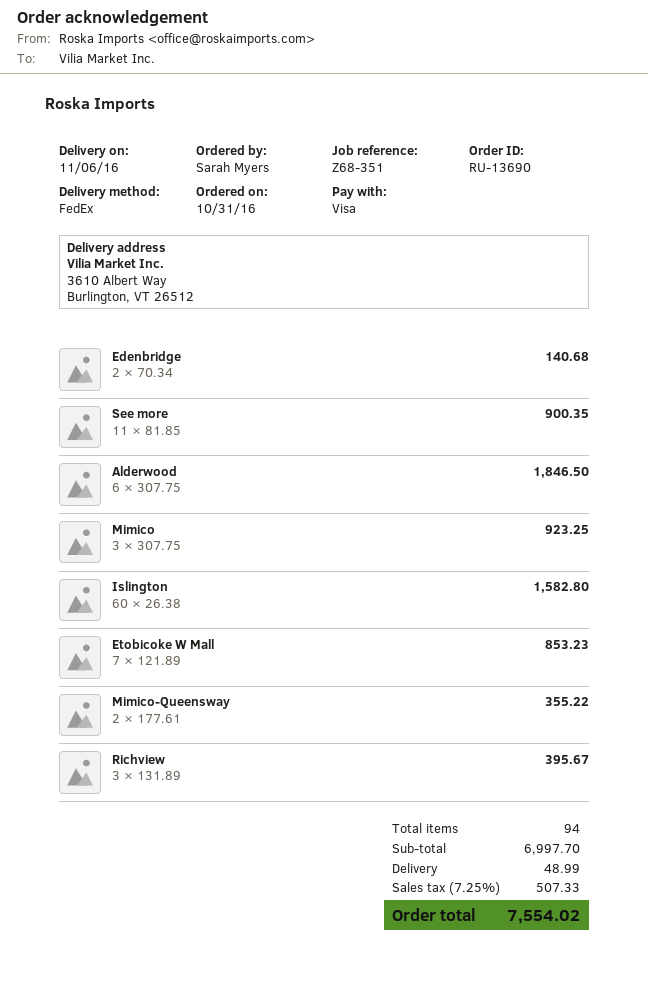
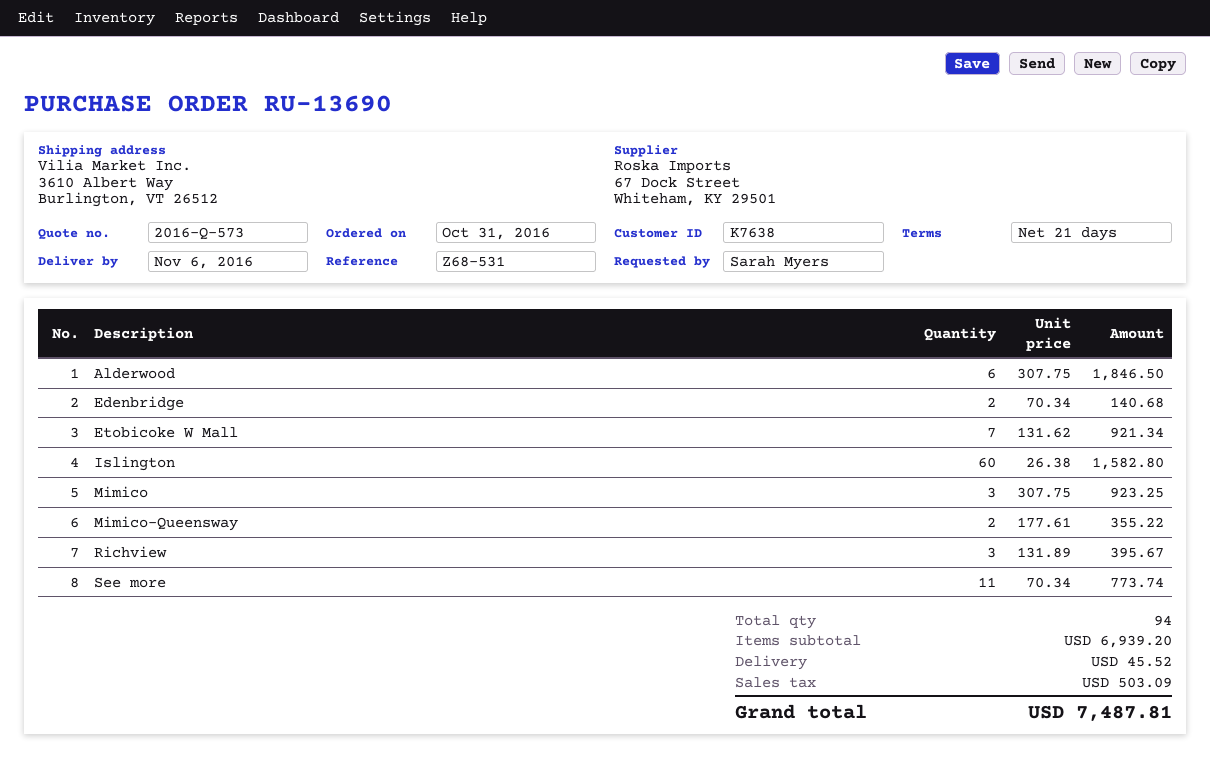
reference: Z68-351 -> Z68-531
See more: 11 x 81.85 = 900.35 -> 11 x 70.34 = 773.74
Etobicoke W Mall: 7 x 121.89 = 853.23 -> 7 x 131.62 = 921.34
subtotal: 6997.70 -> 6939.20
shipping: 48.99 -> 45.52
tax: 507.33 -> 503.09
total: 7554.02 -> 7487.81

